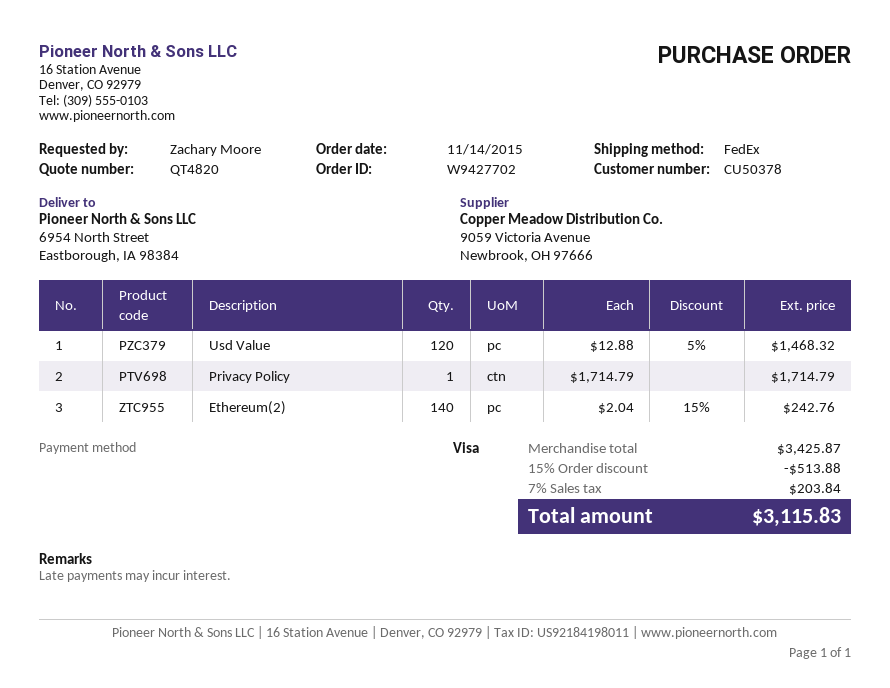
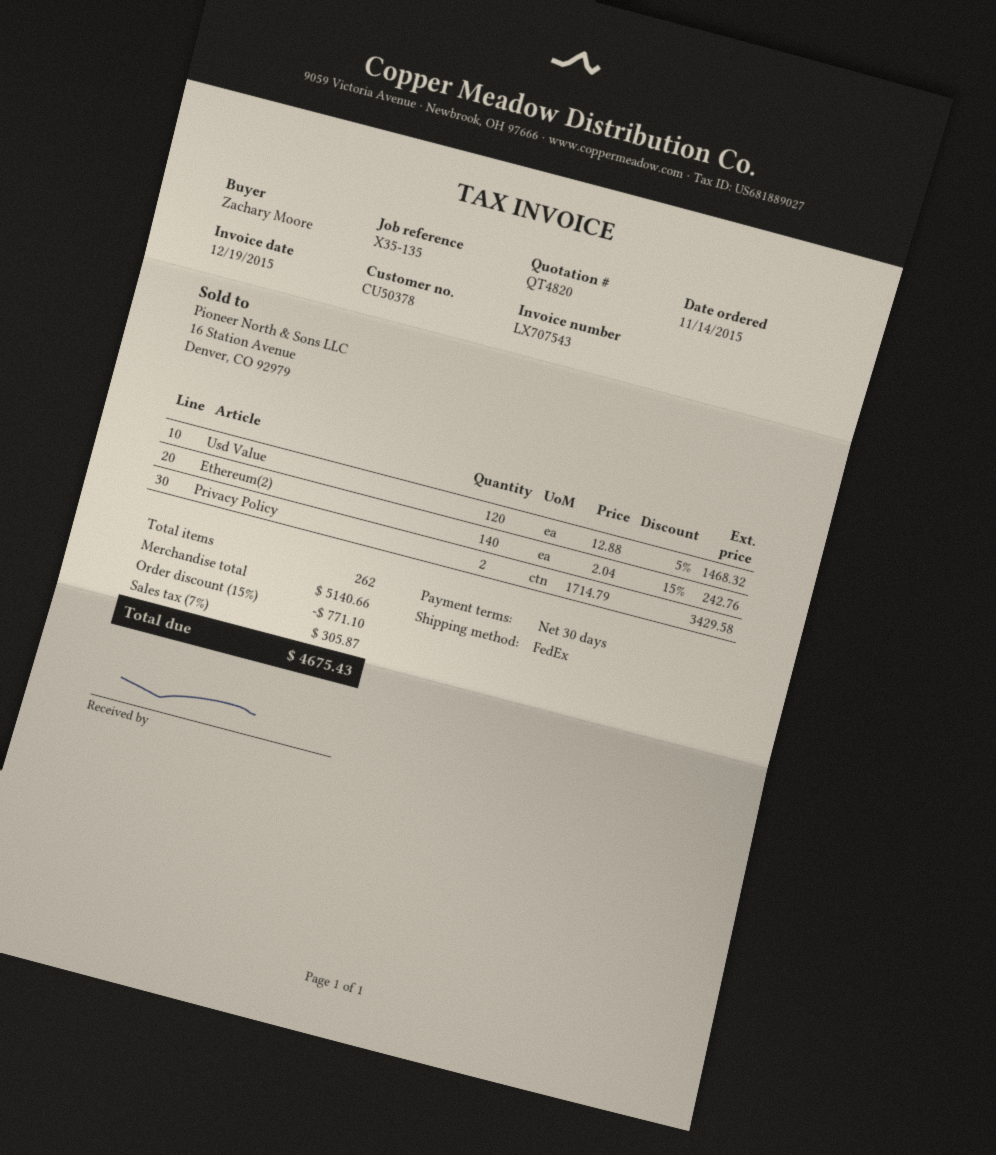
Privacy Policy: 1 x 1714.79 = 1714.79 -> 2 x 1714.79 = 3429.58
subtotal: 3425.87 -> 5140.66
discount: 15% = 513.88 -> 15% = 771.10
tax: 7% = 203.84 -> 7% = 305.87
total: 3115.83 -> 4675.43

